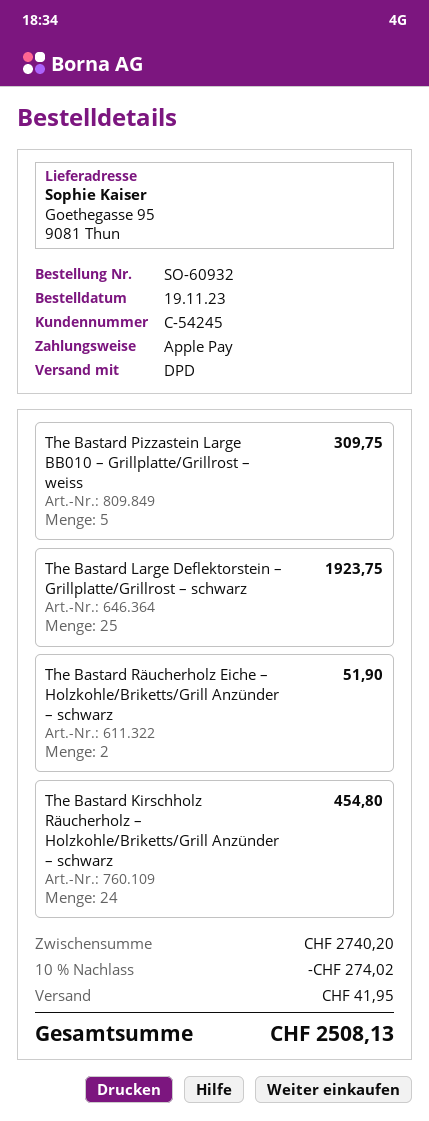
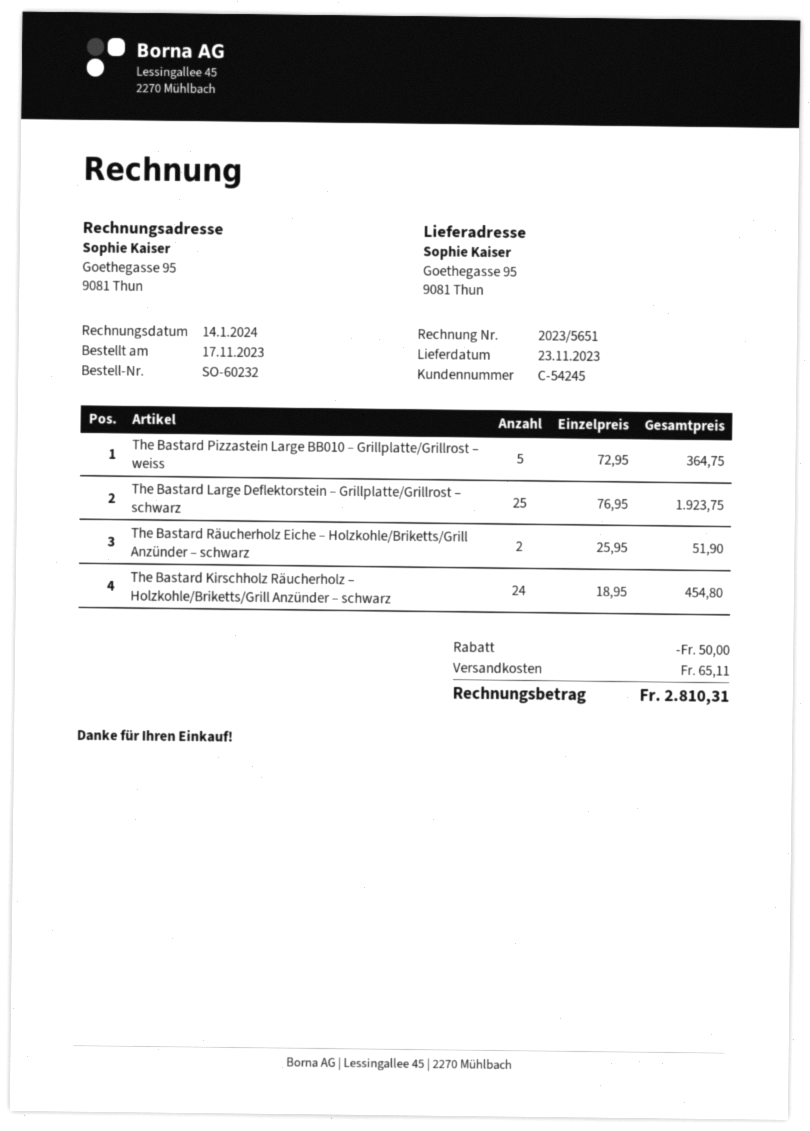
order number: SO-60932 -> SO-60232
order date: 2023-11-19 -> 2023-11-17
The Bastard Pizzastein Large BB010 – Grillplatte/Grillrost – weiss: 5 for 309.75 -> 5 for 364.75
discount: 274.02 -> 50.00
shipping: 41.95 -> 65.11
total: 2508.13 -> 2810.31

